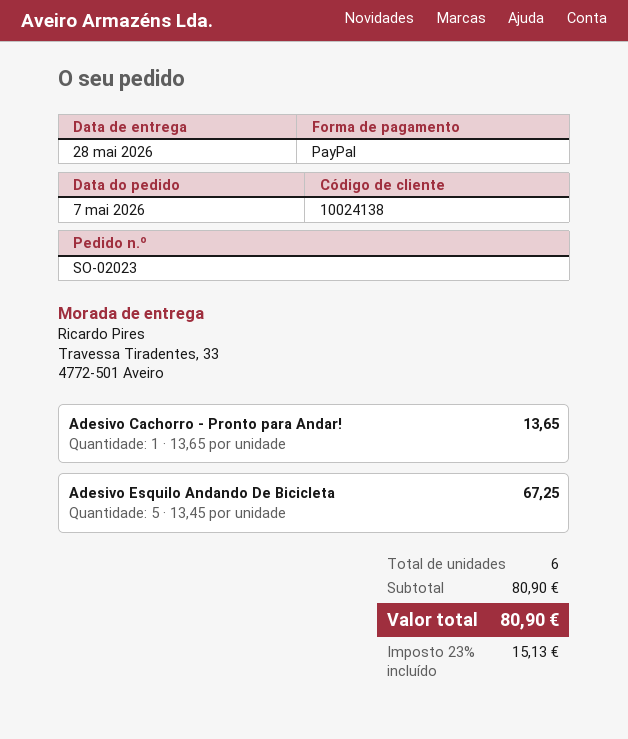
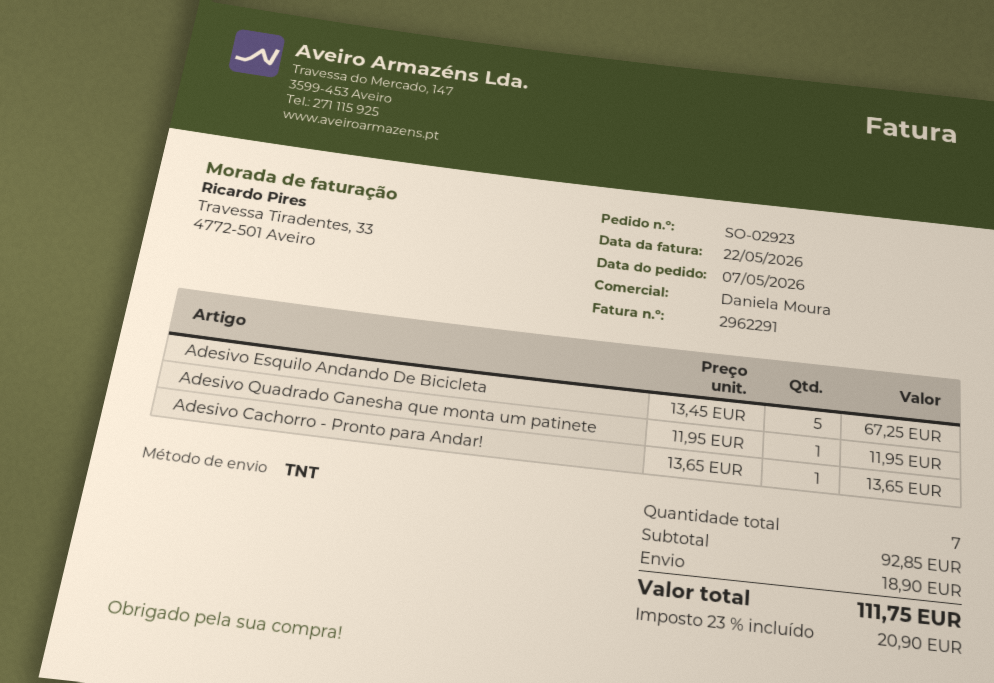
order number: SO-02023 -> SO-02923
Adesivo Quadrado Ganesha que monta um patinete: none -> 1 x 11.95 = 11.95
total quantity: 6 -> 7
subtotal: 80.90 -> 92.85
shipping: none -> 18.90
tax: 23% = 15.13 -> 23% = 20.90
total: 80.90 -> 111.75

